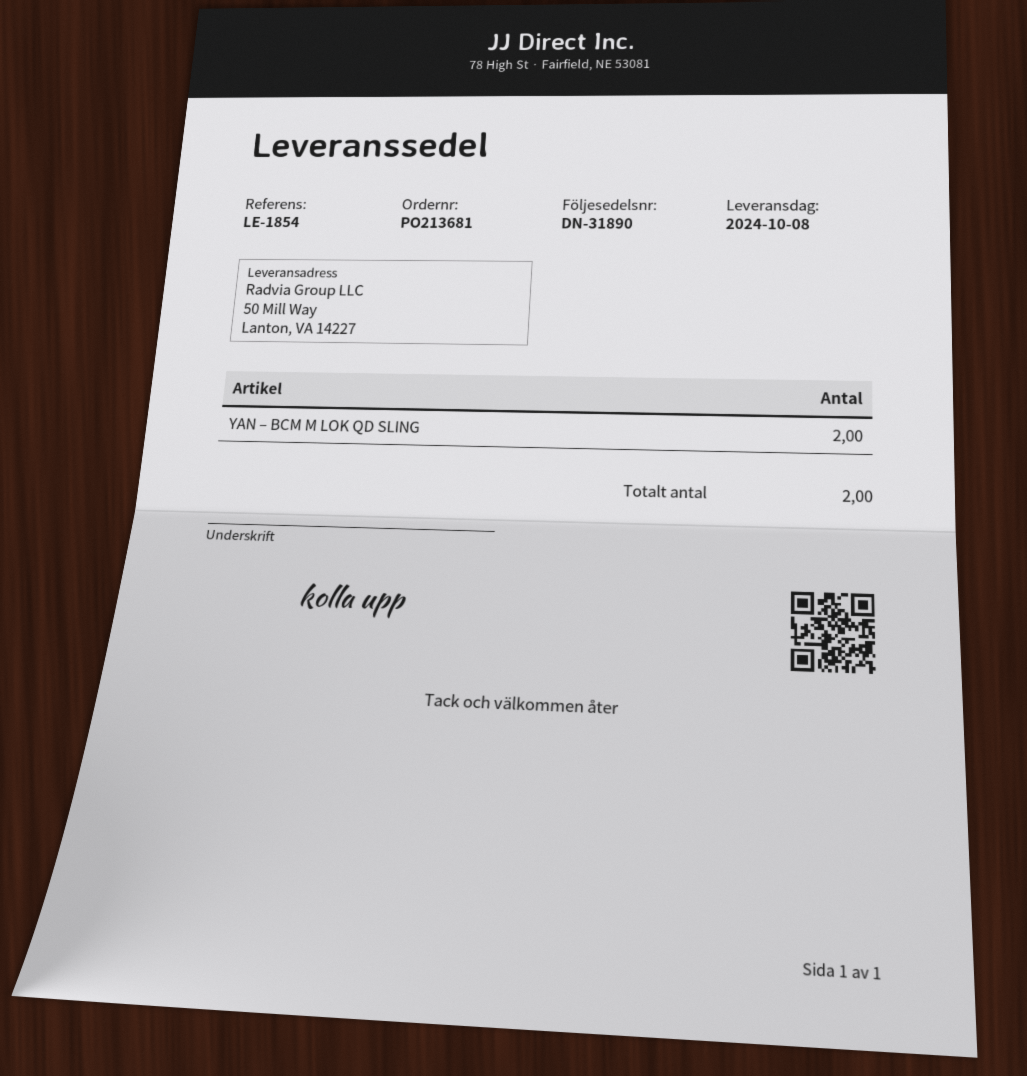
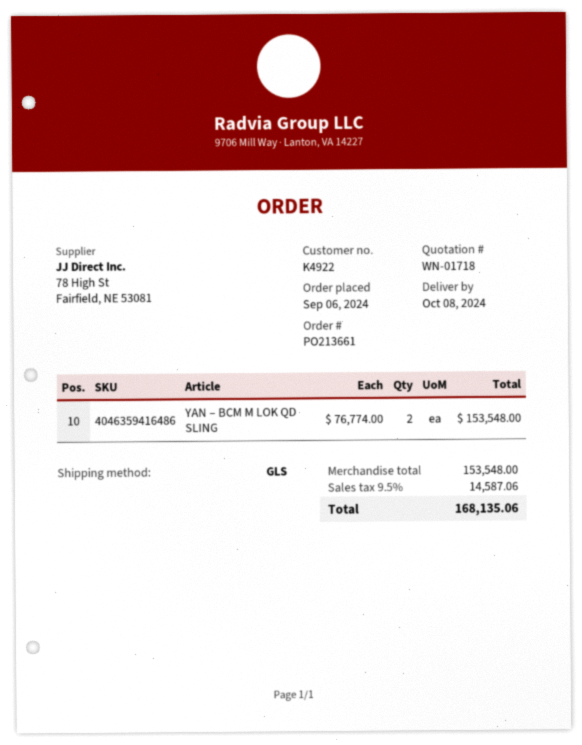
order number: PO213681 -> PO213661

